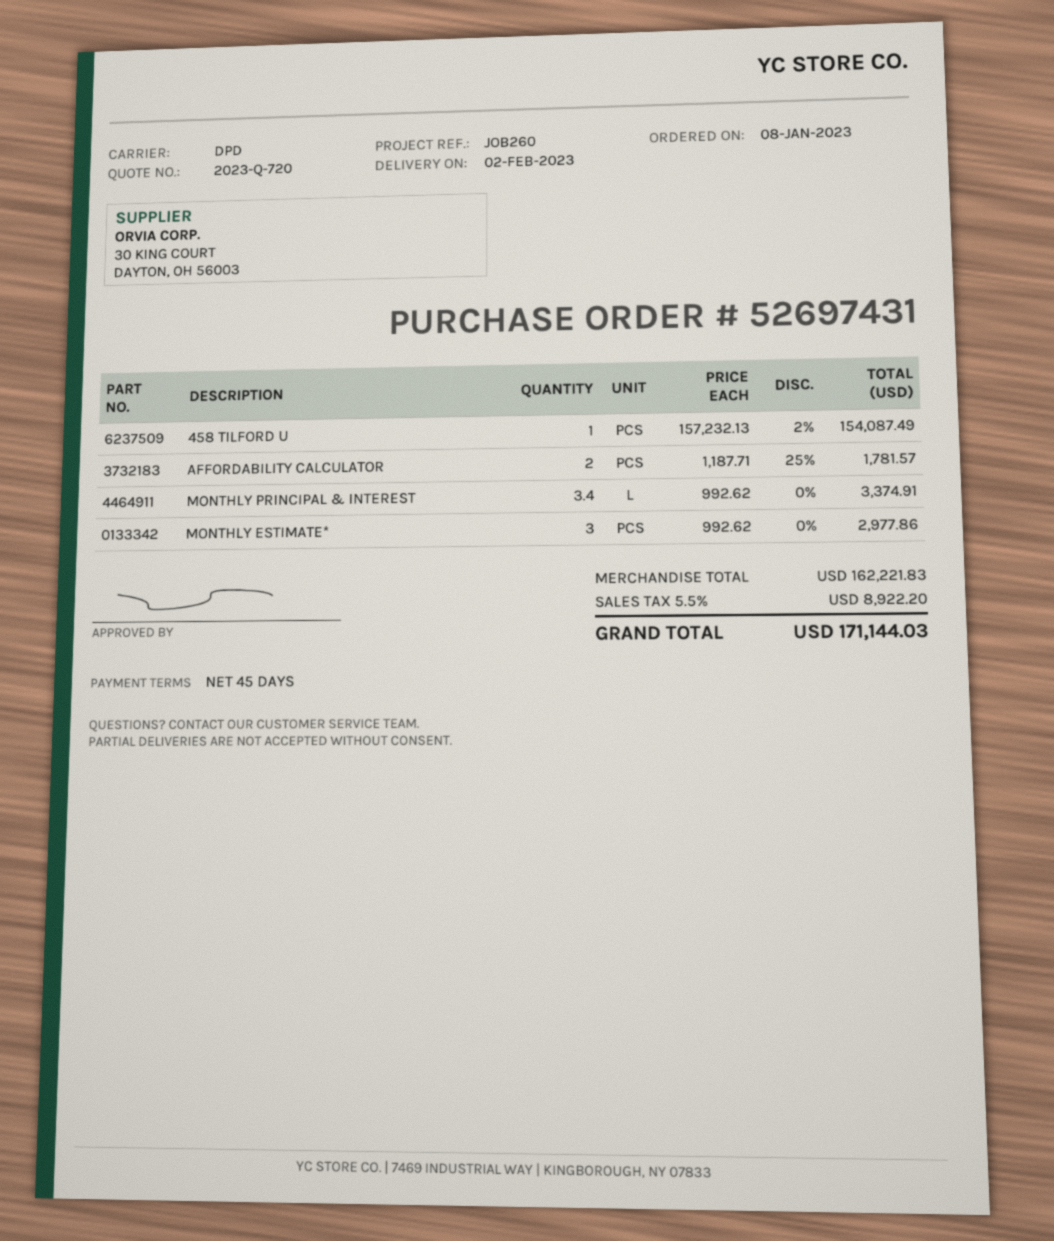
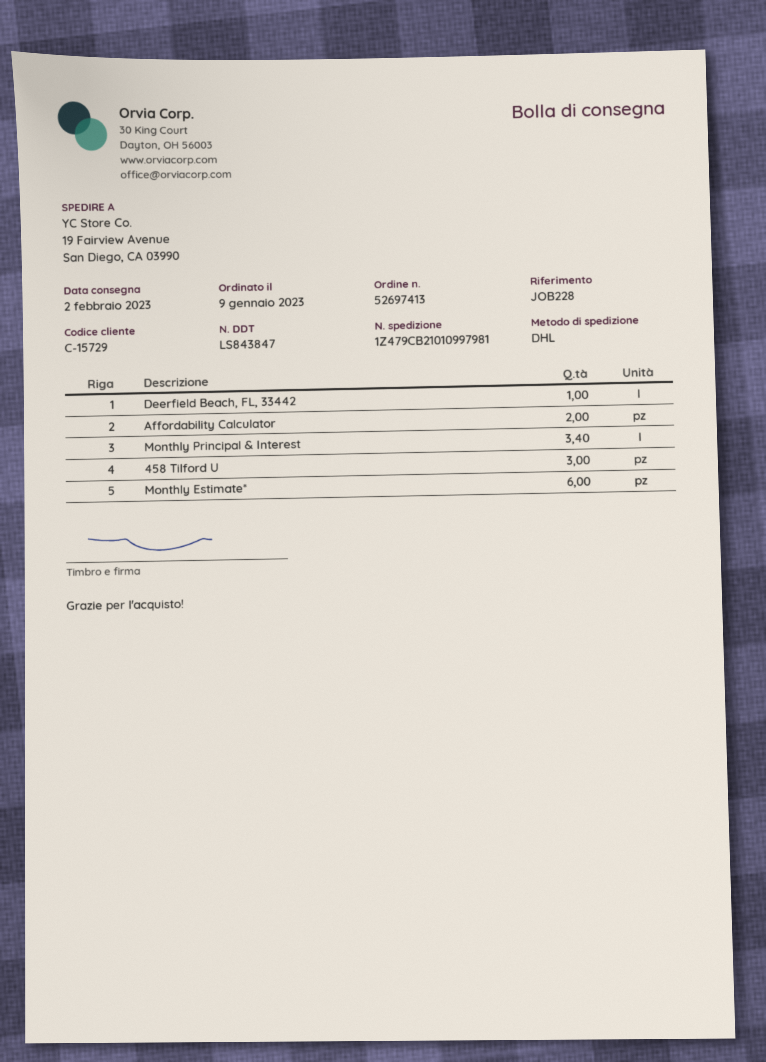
order number: 52697431 -> 52697413
order date: 2023-01-08 -> 2023-01-09
reference: JOB260 -> JOB228
shipping method: DPD -> DHL
458 TILFORD U: 1 -> 3
MONTHLY ESTIMATE*: 3 -> 6
Deerfield Beach, FL, 33442: none -> 1

